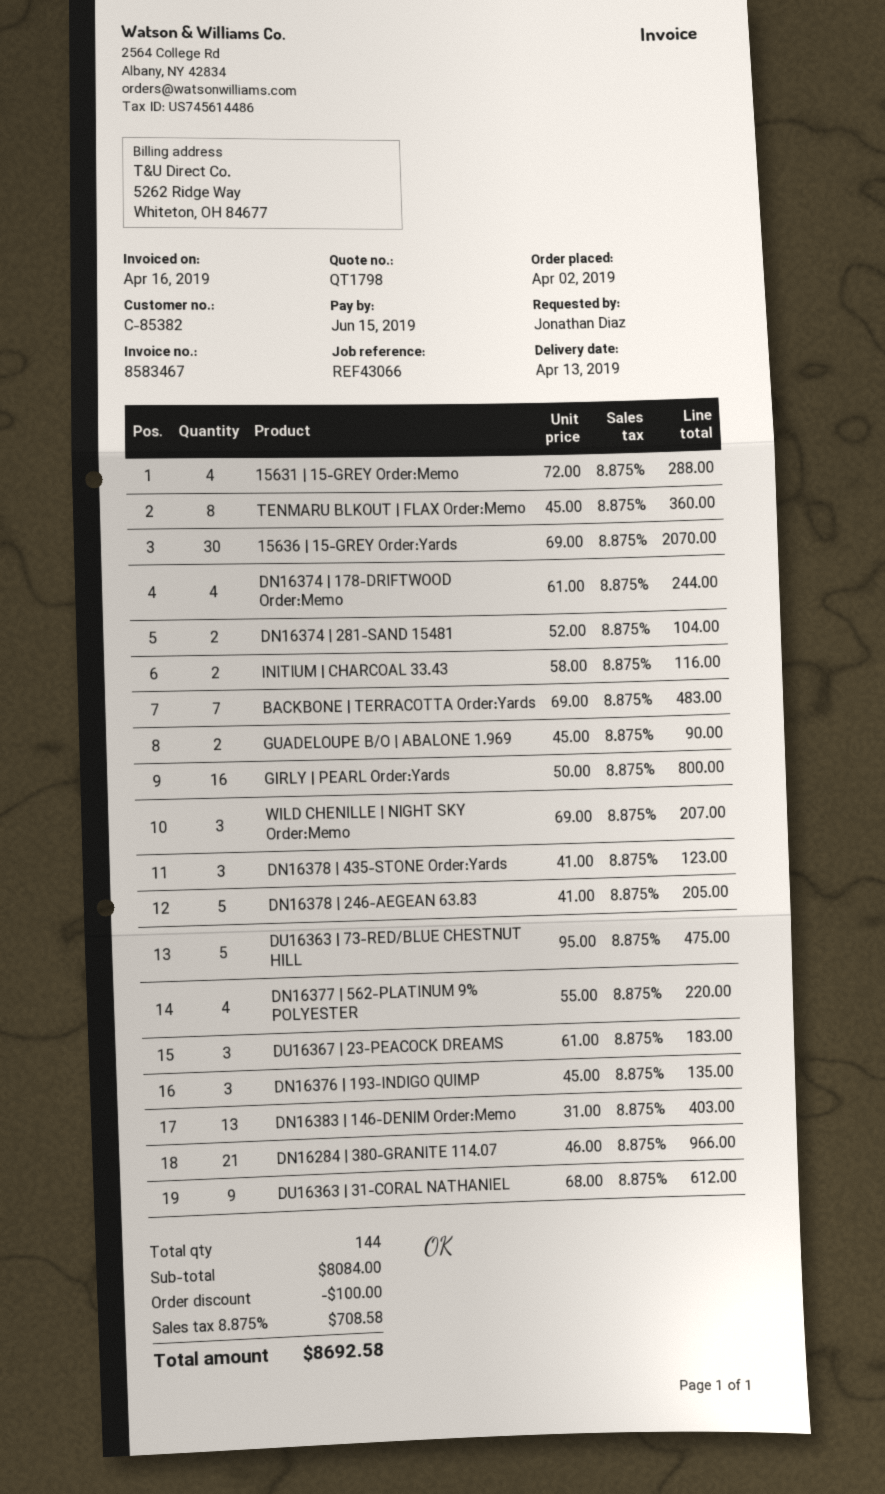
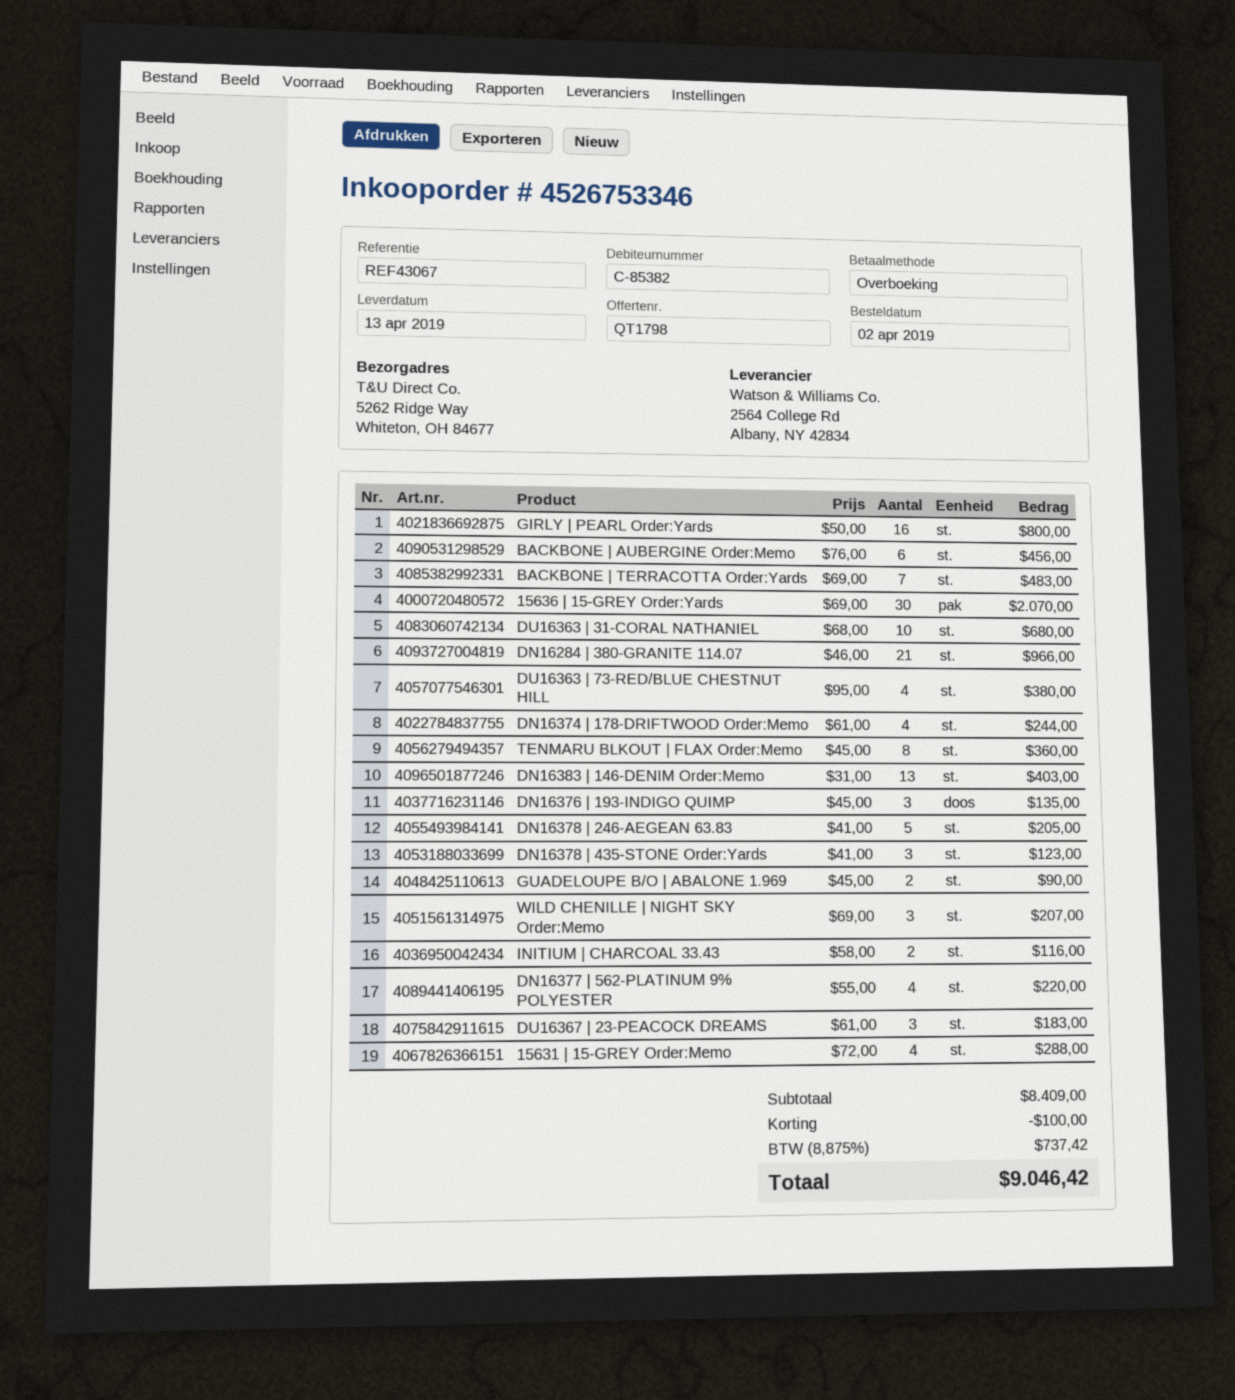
reference: REF43066 -> REF43067
DN16374 | 281-SAND 15481: 2 x 52.00 = 104.00 -> none
DU16363 | 73-RED/BLUE CHESTNUT HILL: 5 x 95.00 = 475.00 -> 4 x 95.00 = 380.00
DU16363 | 31-CORAL NATHANIEL: 9 x 68.00 = 612.00 -> 10 x 68.00 = 680.00
BACKBONE | AUBERGINE Order:Memo: none -> 6 x 76.00 = 456.00
subtotal: 8084.00 -> 8409.00
tax: 8.875% = 708.58 -> 8.875% = 737.42
total: 8692.58 -> 9046.42

